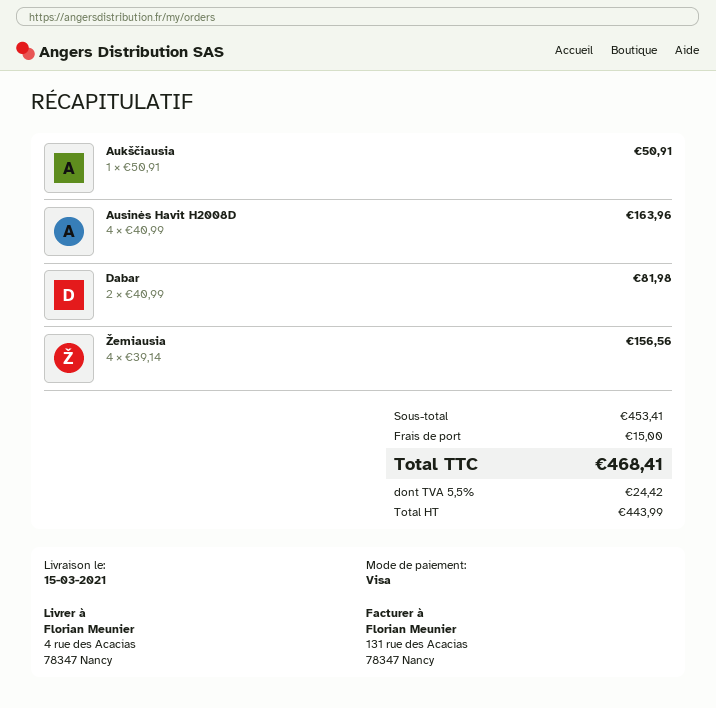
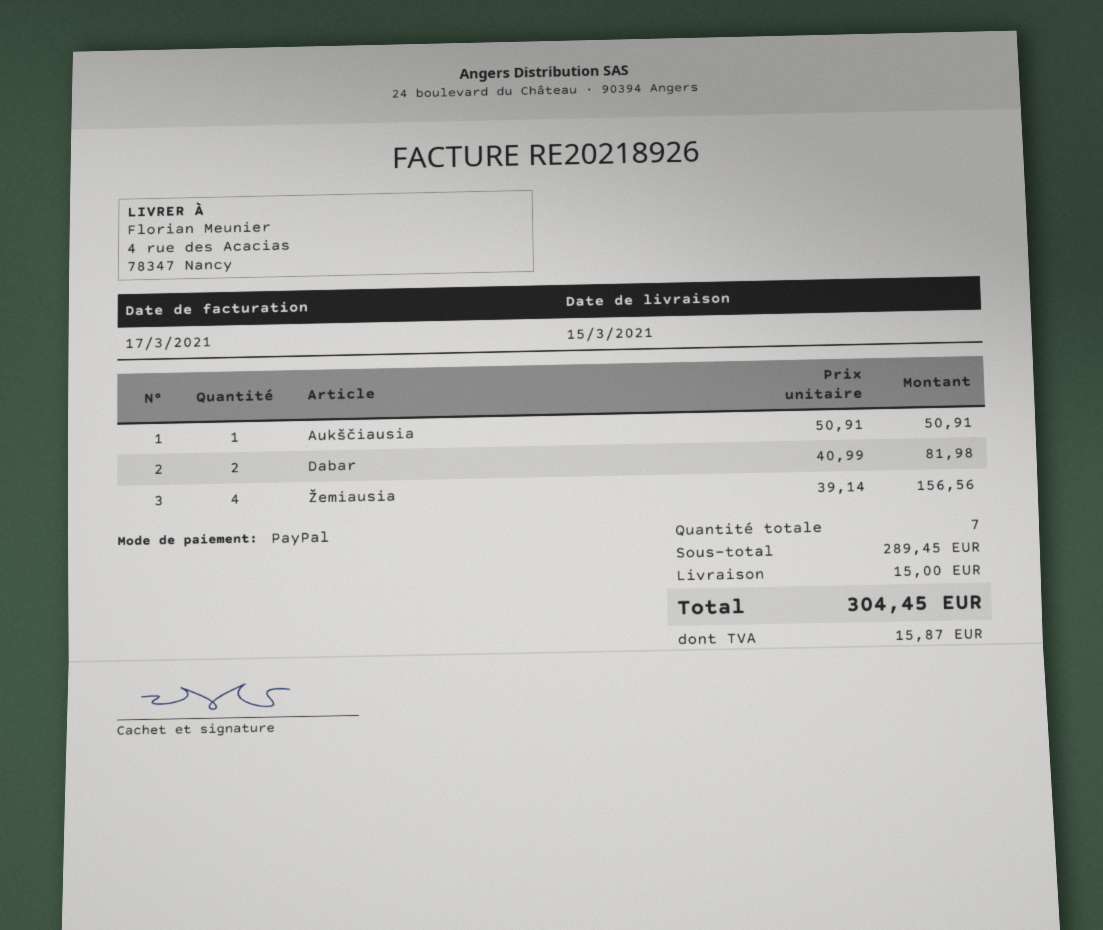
payment method: Visa -> PayPal
Ausinės Havit H2008D: 4 x 40.99 = 163.96 -> none
subtotal: 453.41 -> 289.45
tax: 24.42 -> 15.87
total: 468.41 -> 304.45

